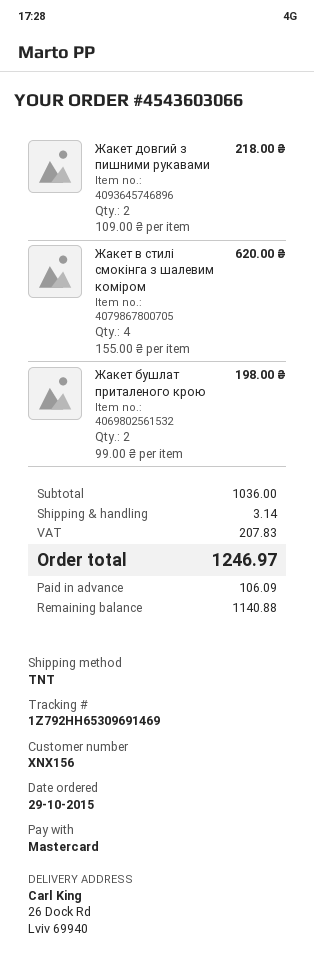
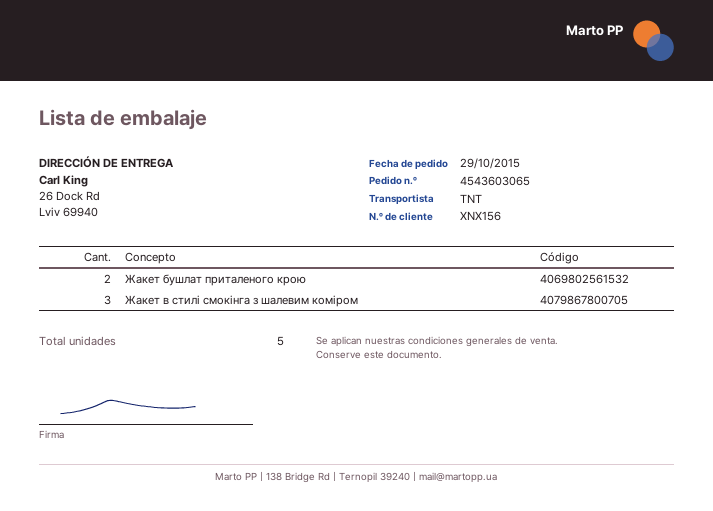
order number: 4543603066 -> 4543603065
Жакет довгий з пишними рукавами: 2 -> none
Жакет в стилі смокінга з шалевим коміром: 4 -> 3

